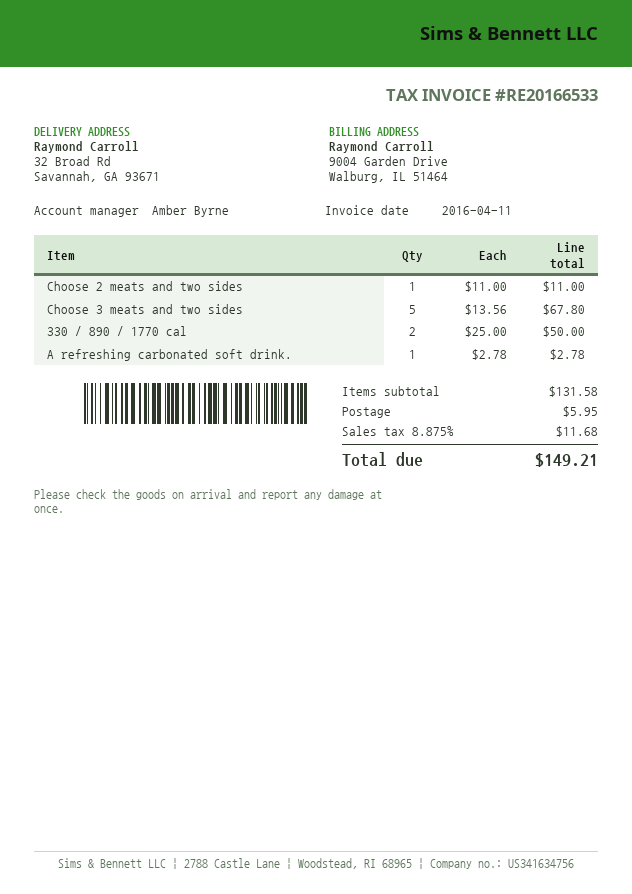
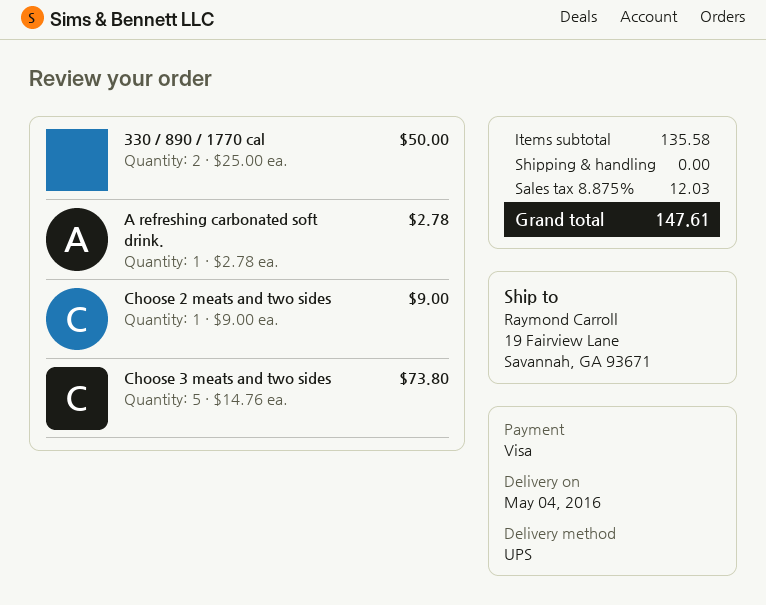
ship to: 32 Broad Rd, Savannah, GA 93671 -> 19 Fairview Lane, Savannah, GA 93671
Choose 2 meats and two sides: 1 x 11.00 = 11.00 -> 1 x 9.00 = 9.00
Choose 3 meats and two sides: 5 x 13.56 = 67.80 -> 5 x 14.76 = 73.80
subtotal: 131.58 -> 135.58
shipping: 5.95 -> 0.00
tax: 8.875% = 11.68 -> 8.875% = 12.03
total: 149.21 -> 147.61

